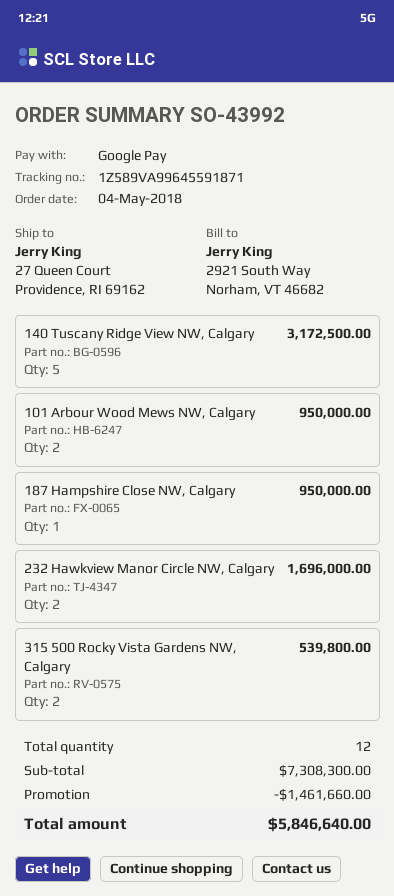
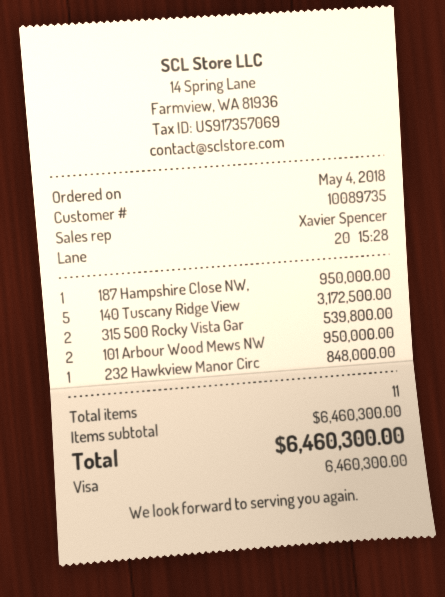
payment method: Google Pay -> Visa
232 Hawkview Manor Circle NW, Calgary: 2 for 1696000.00 -> 1 for 848000.00
total quantity: 12 -> 11
subtotal: 7308300.00 -> 6460300.00
discount: 1461660.00 -> none
total: 5846640.00 -> 6460300.00

